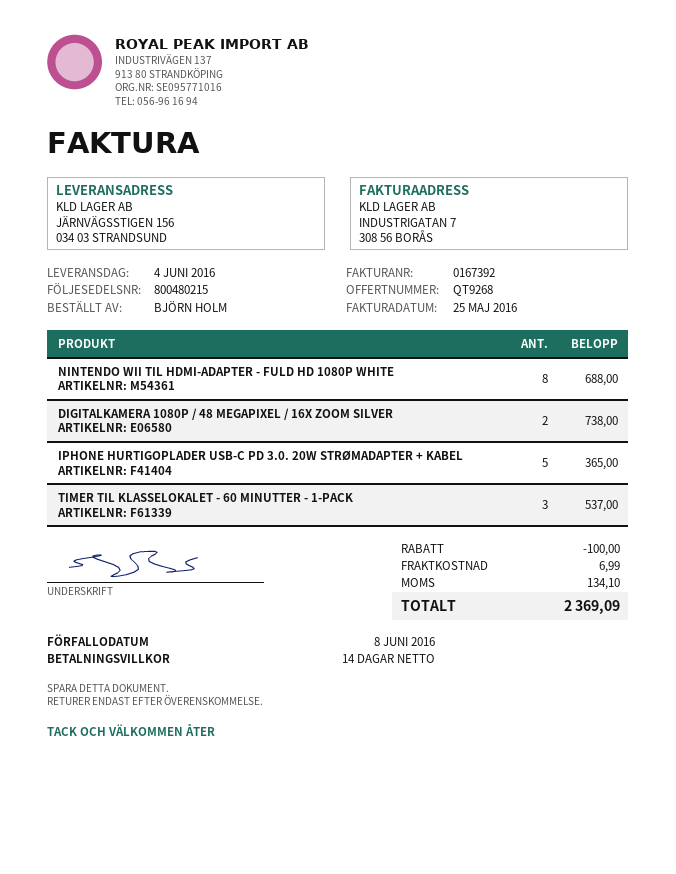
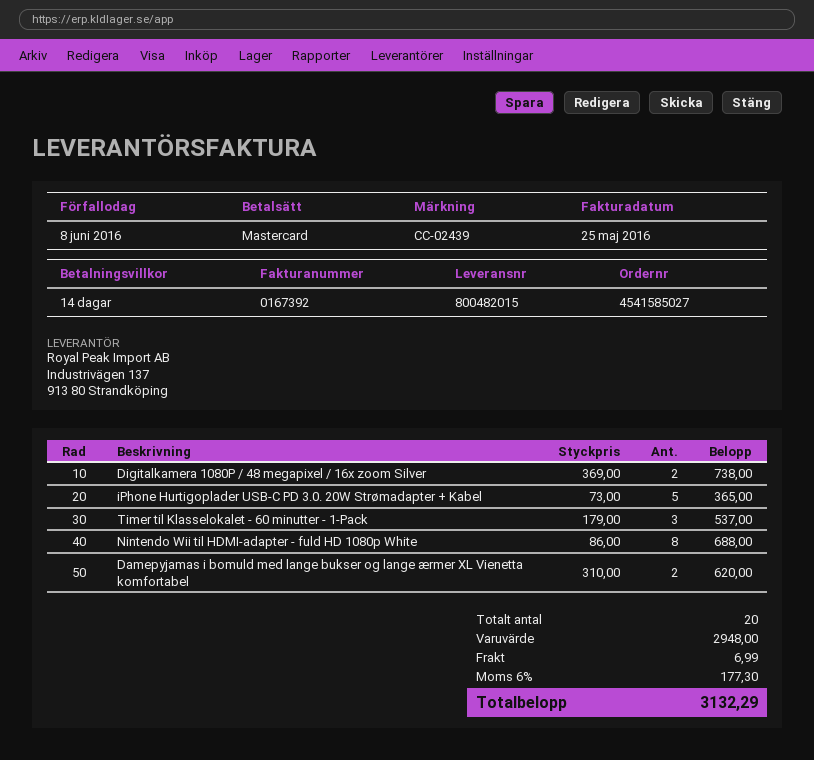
delivery note number: 800480215 -> 800482015
Damepyjamas i bomuld med lange bukser og lange ærmer XL Vienetta komfortabel: none -> 2 for 620.00
discount: 100.00 -> none
tax: 134.10 -> 177.30
total: 2369.09 -> 3132.29

